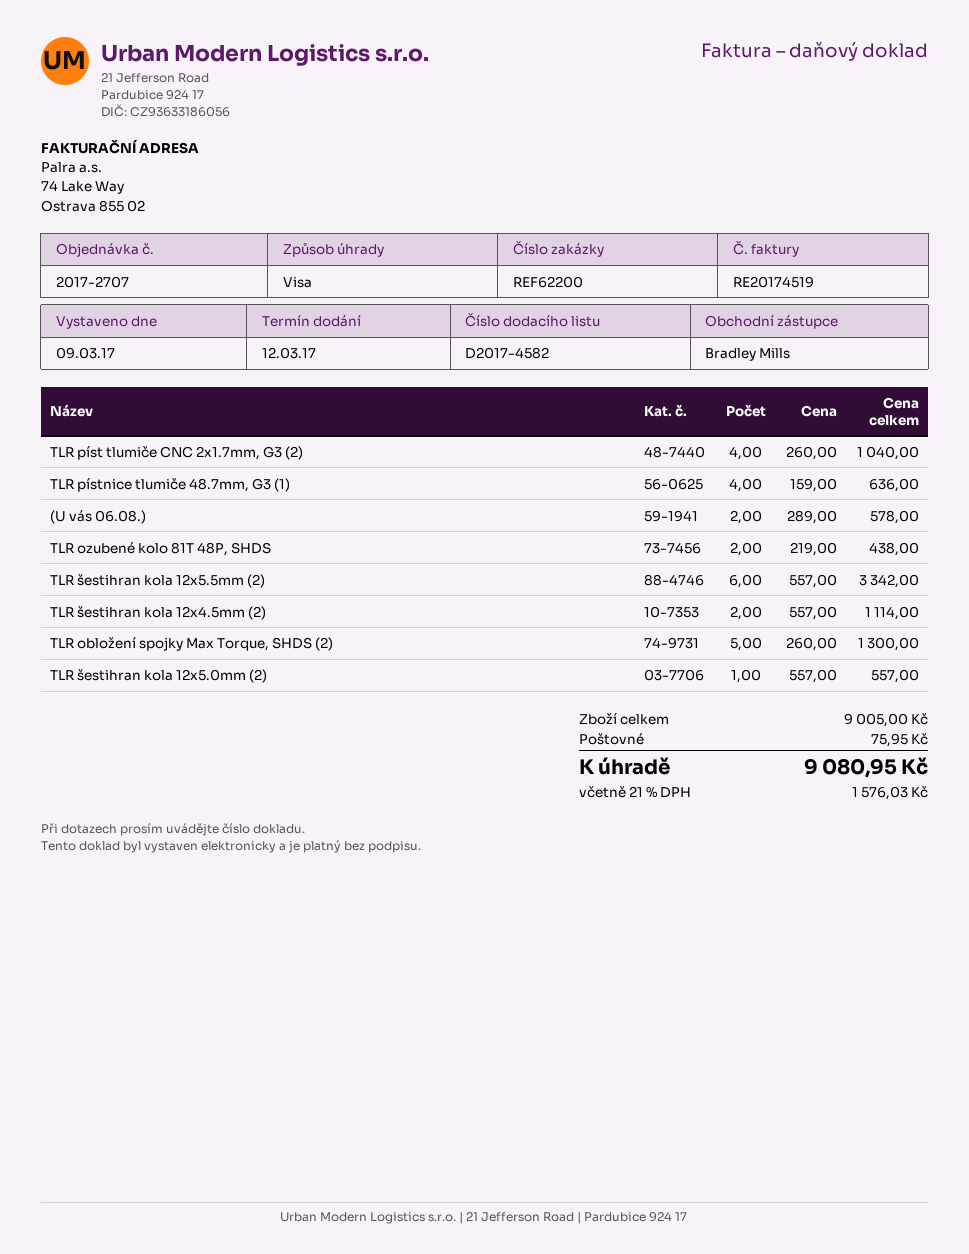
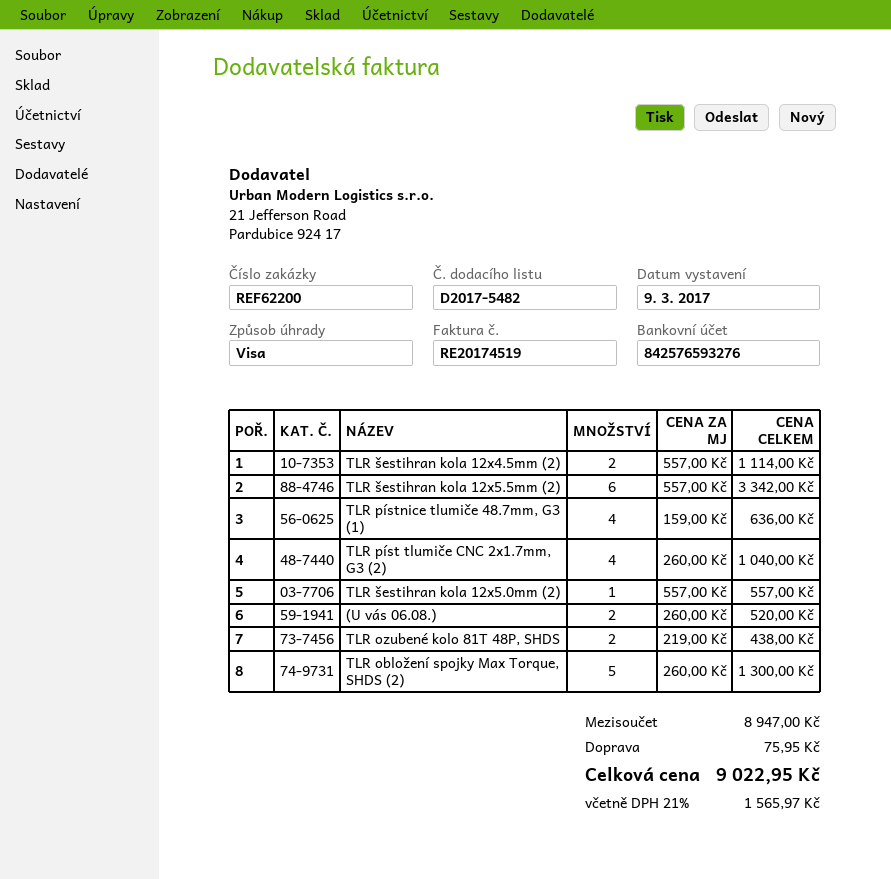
delivery note number: D2017-4582 -> D2017-5482
(U vás 06.08.): 2 x 289.00 = 578.00 -> 2 x 260.00 = 520.00
subtotal: 9005.00 -> 8947.00
tax: 21% = 1576.03 -> 21% = 1565.97
total: 9080.95 -> 9022.95

